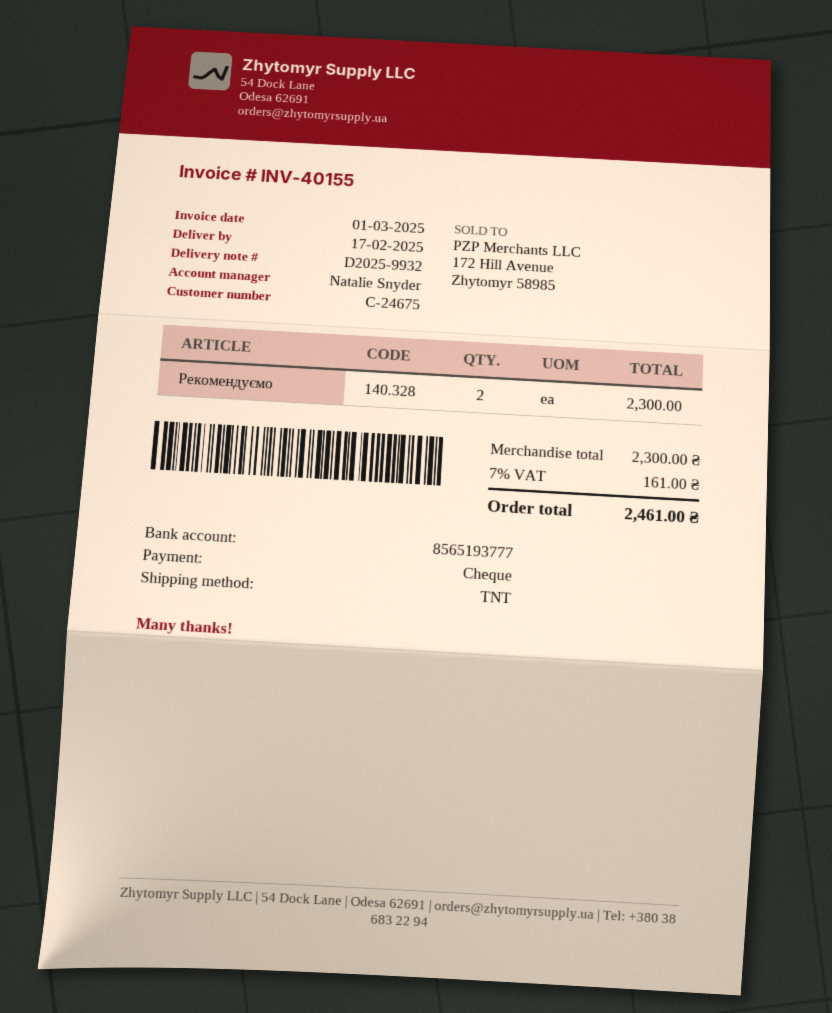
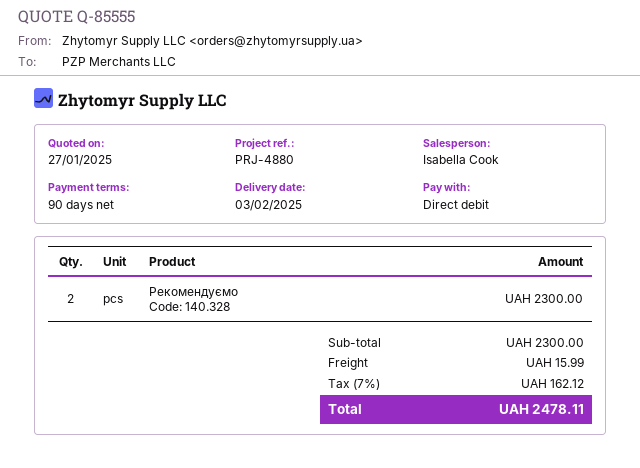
delivery date: 2025-02-17 -> 2025-02-03
sales rep: Natalie Snyder -> Isabella Cook
payment method: cheque -> direct debit
shipping: none -> 15.99
tax: 7% = 161.00 -> 7% = 162.12
total: 2461.00 -> 2478.11

